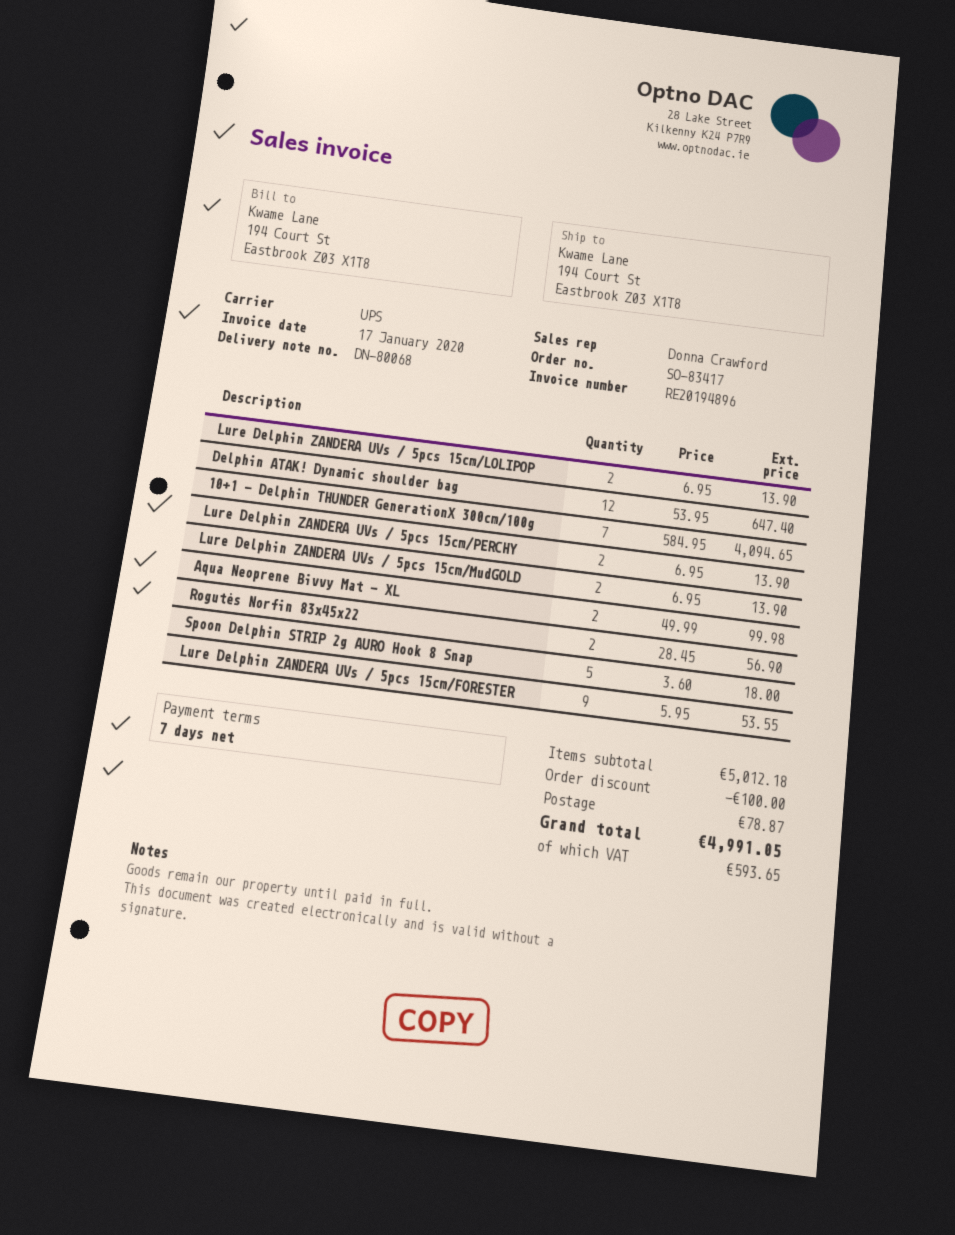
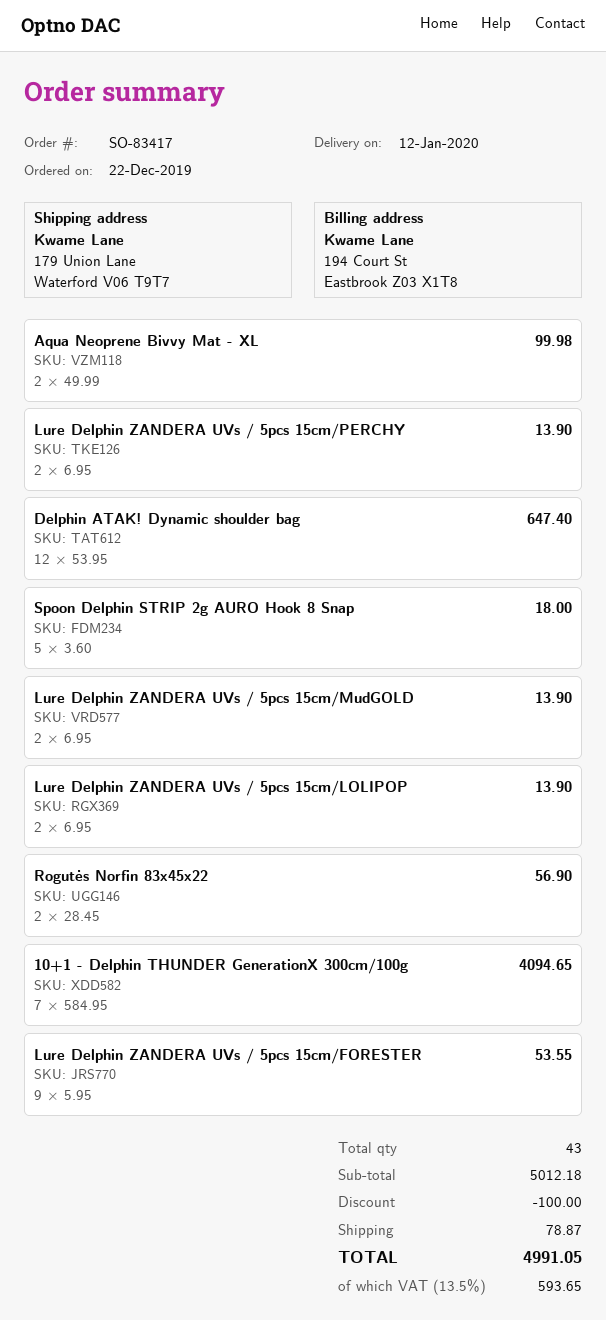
ship to: 194 Court St, Eastbrook Z03 X1T8 -> 179 Union Lane, Waterford V06 T9T7

